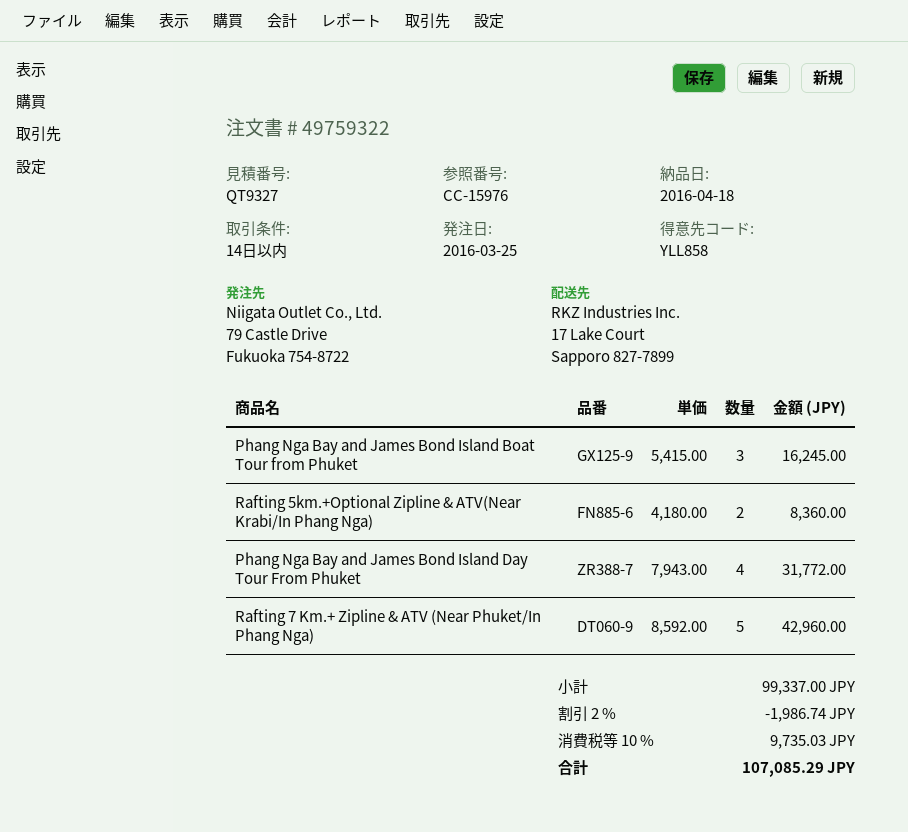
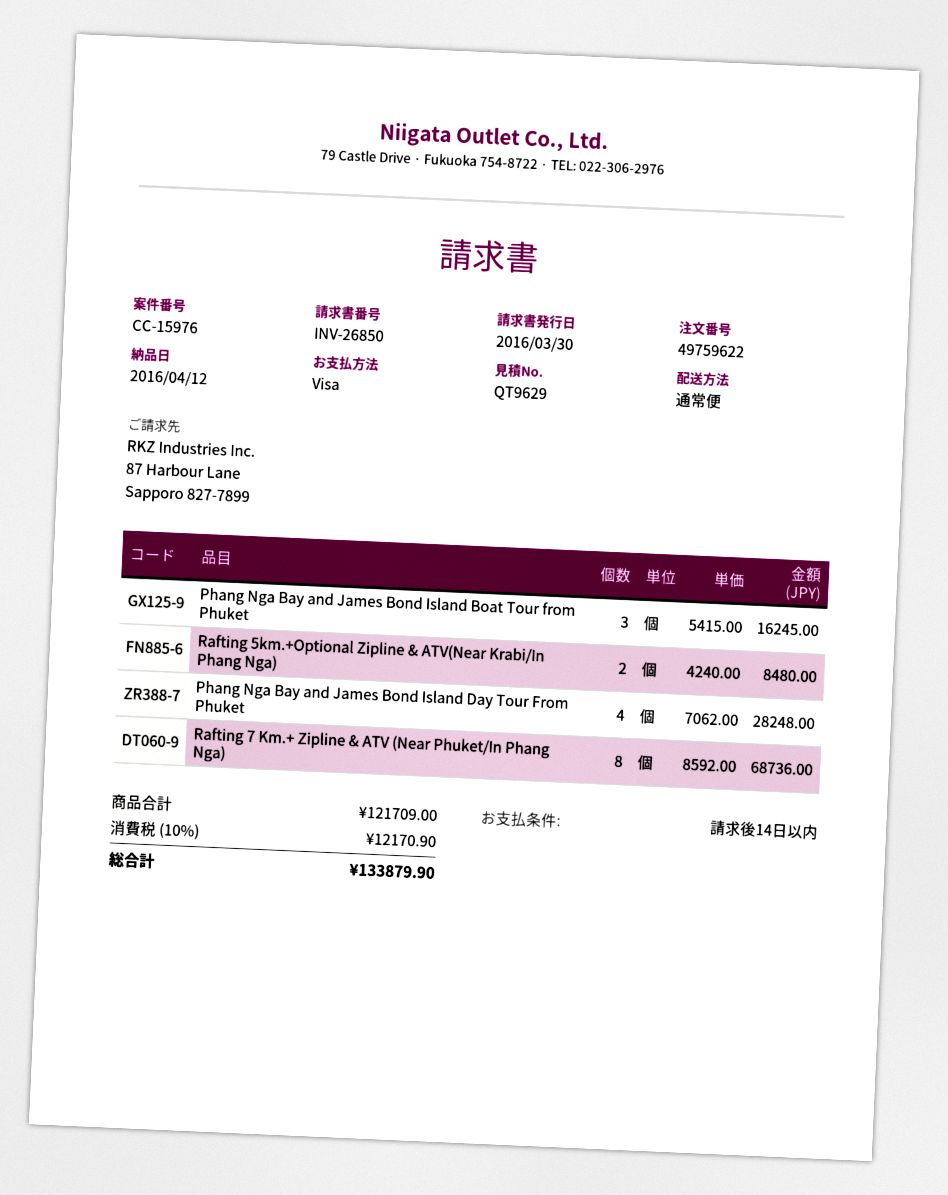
quote number: QT9327 -> QT9629
order number: 49759322 -> 49759622
delivery date: 2016-04-18 -> 2016-04-12
Rafting 5km.+Optional Zipline & ATV(Near Krabi/In Phang Nga): 2 x 4180.00 = 8360.00 -> 2 x 4240.00 = 8480.00
Phang Nga Bay and James Bond Island Day Tour From Phuket: 4 x 7943.00 = 31772.00 -> 4 x 7062.00 = 28248.00
Rafting 7 Km.+ Zipline & ATV (Near Phuket/In Phang Nga): 5 x 8592.00 = 42960.00 -> 8 x 8592.00 = 68736.00
subtotal: 99337.00 -> 121709.00
discount: 2% = 1986.74 -> none
tax: 10% = 9735.03 -> 10% = 12170.90
total: 107085.29 -> 133879.90

